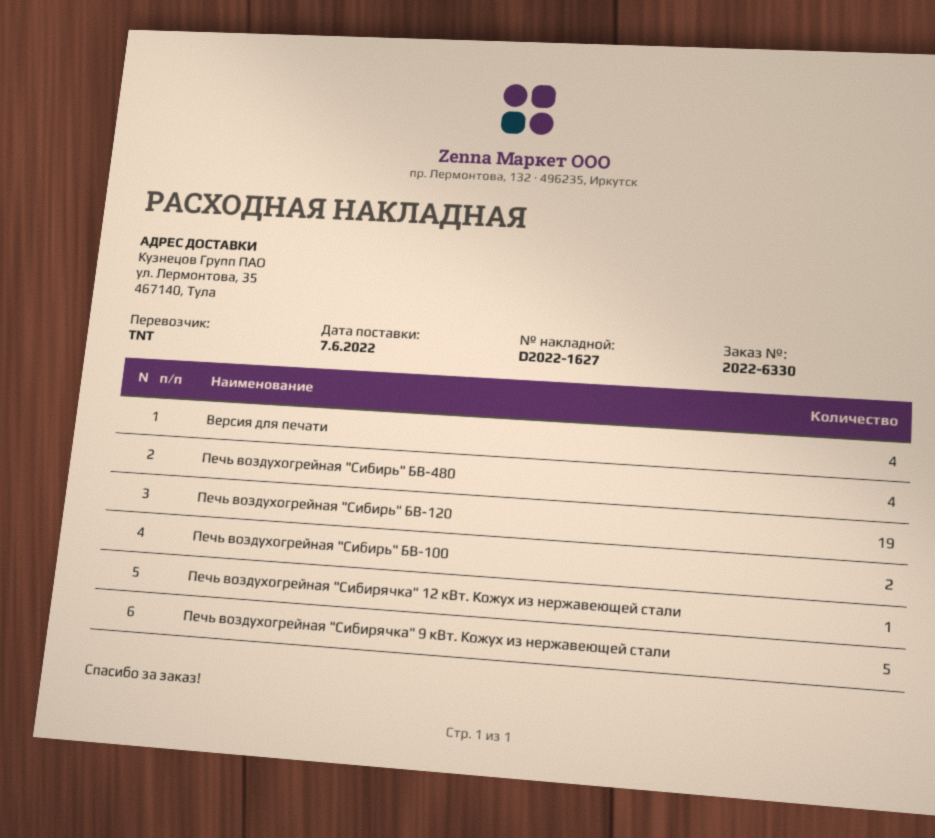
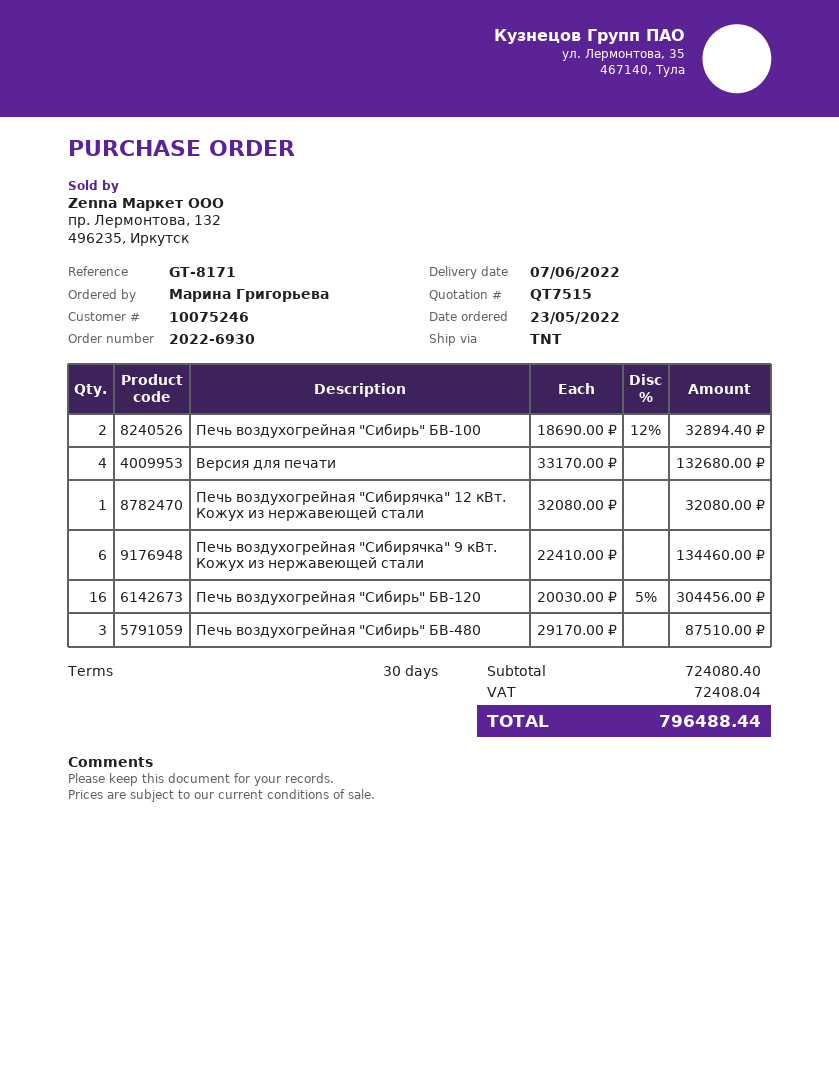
order number: 2022-6330 -> 2022-6930
Печь воздухогрейная "Сибирь" БВ-480: 4 -> 3
Печь воздухогрейная "Сибирь" БВ-120: 19 -> 16
Печь воздухогрейная "Сибирячка" 9 кВт. Кожух из нержавеющей стали: 5 -> 6

